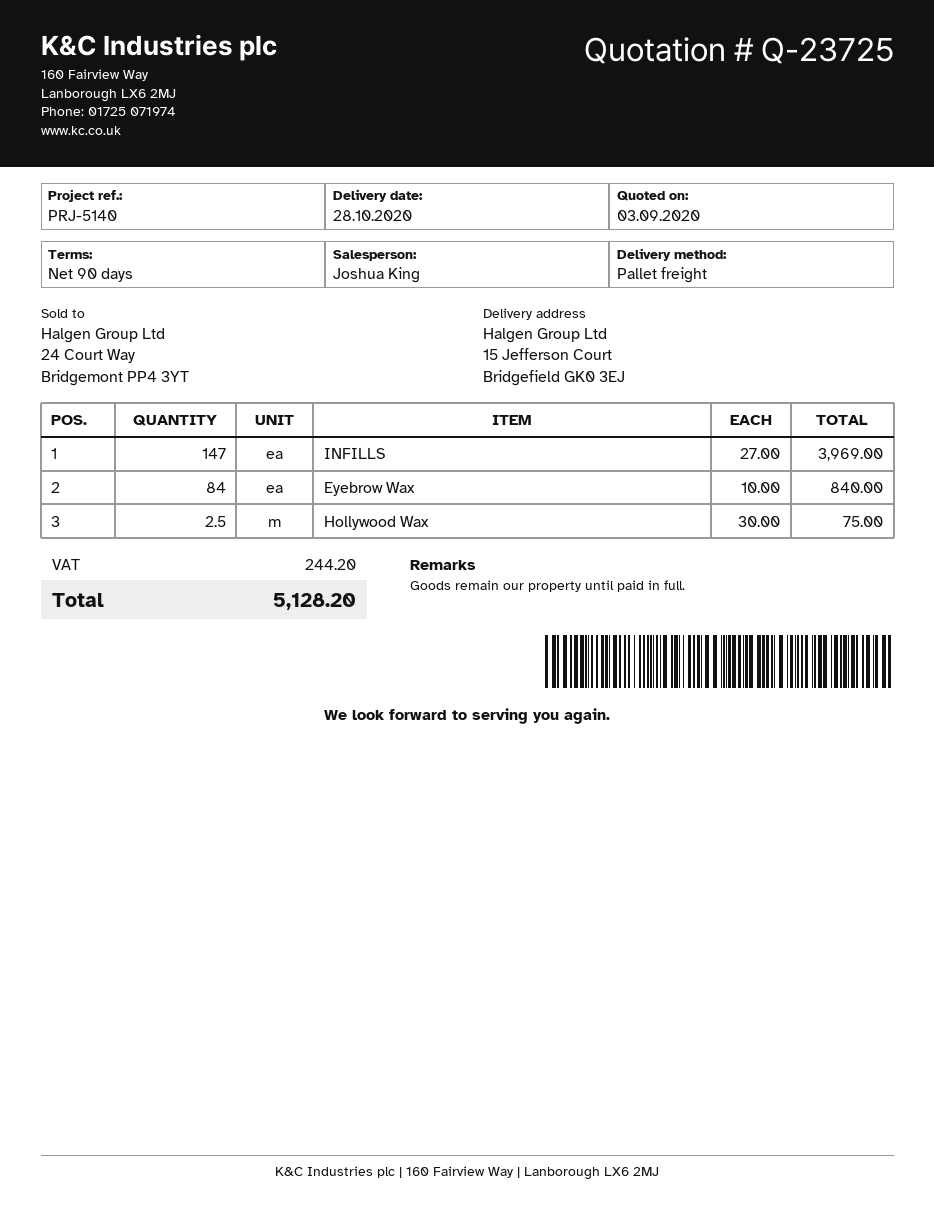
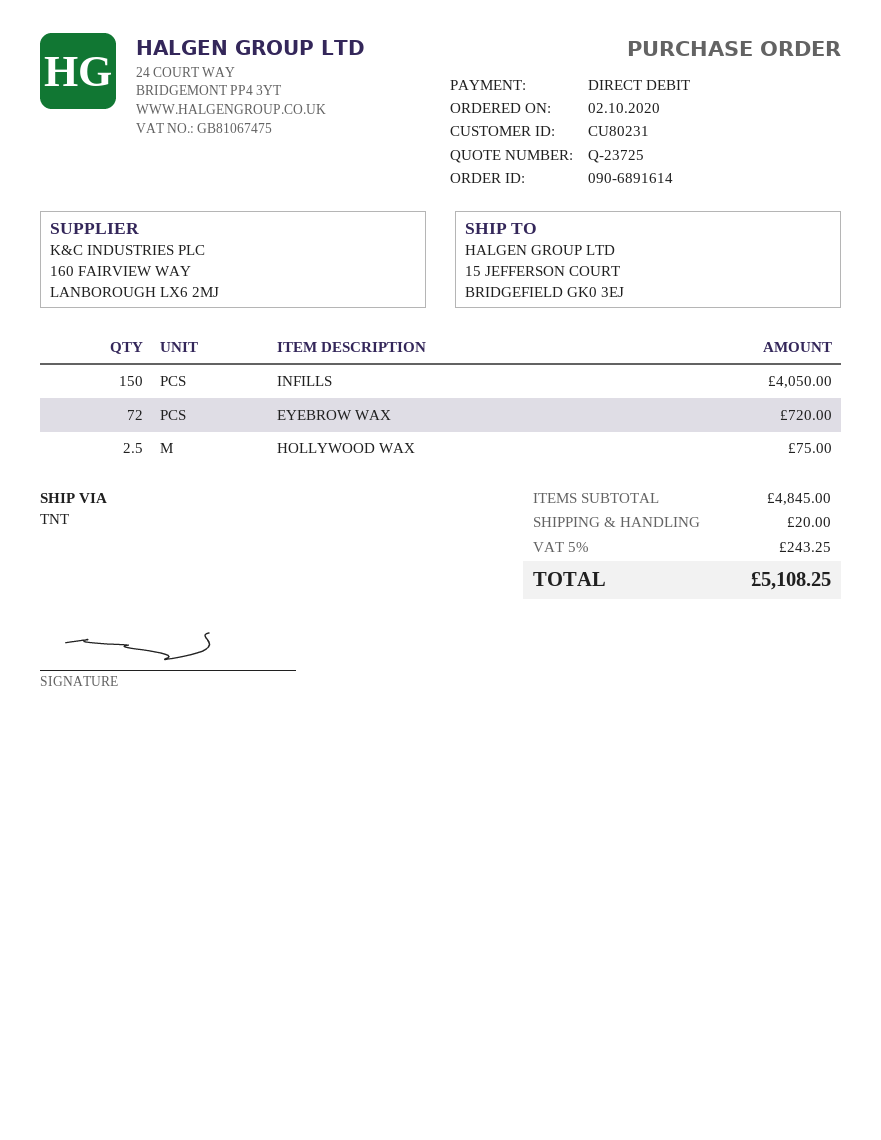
shipping method: pallet freight -> TNT
INFILLS: 147 for 3969.00 -> 150 for 4050.00
Eyebrow Wax: 84 for 840.00 -> 72 for 720.00
shipping: none -> 20.00
tax: 244.20 -> 243.25
total: 5128.20 -> 5108.25

